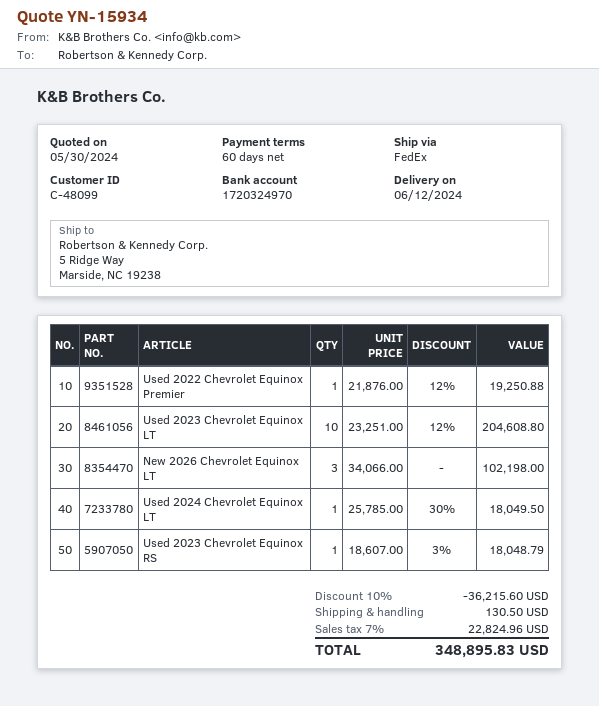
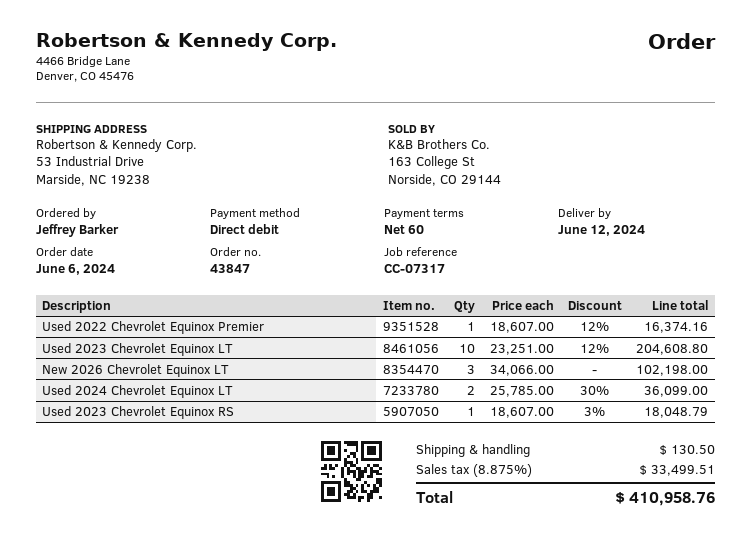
ship to: 5 Ridge Way, Marside, NC 19238 -> 53 Industrial Drive, Marside, NC 19238
Used 2022 Chevrolet Equinox Premier: 1 x 21876.00 - 12% = 19250.88 -> 1 x 18607.00 - 12% = 16374.16
Used 2024 Chevrolet Equinox LT: 1 x 25785.00 - 30% = 18049.50 -> 2 x 25785.00 - 30% = 36099.00
discount: 10% = 36215.60 -> none
tax: 7% = 22824.96 -> 8.875% = 33499.51
total: 348895.83 -> 410958.76

